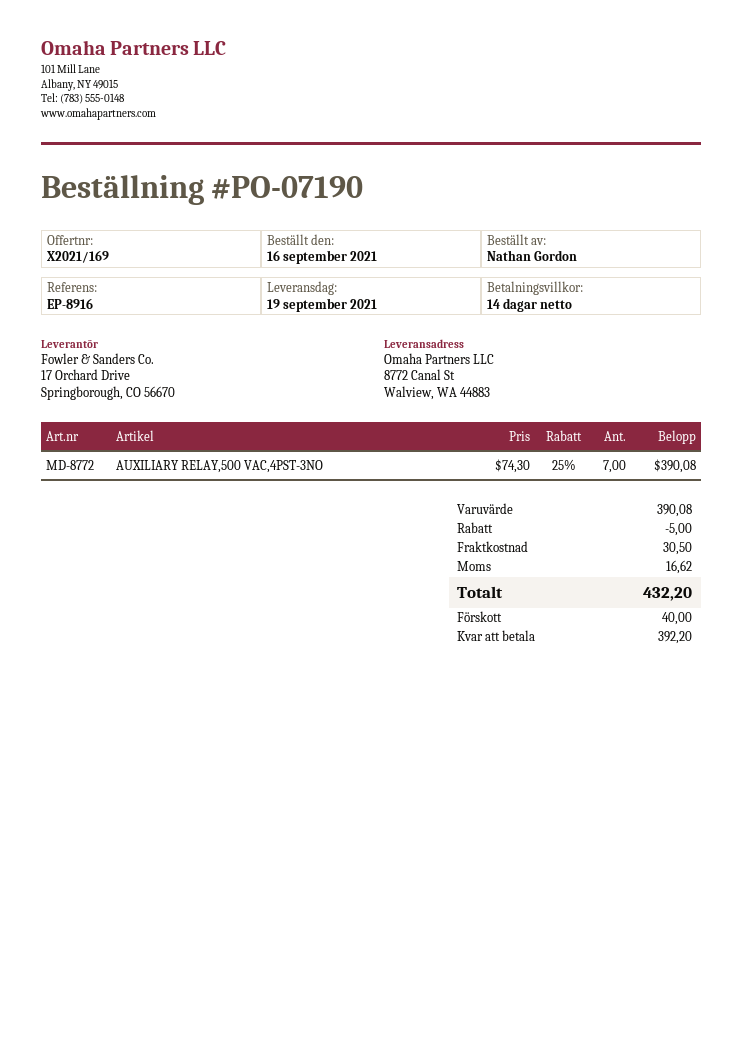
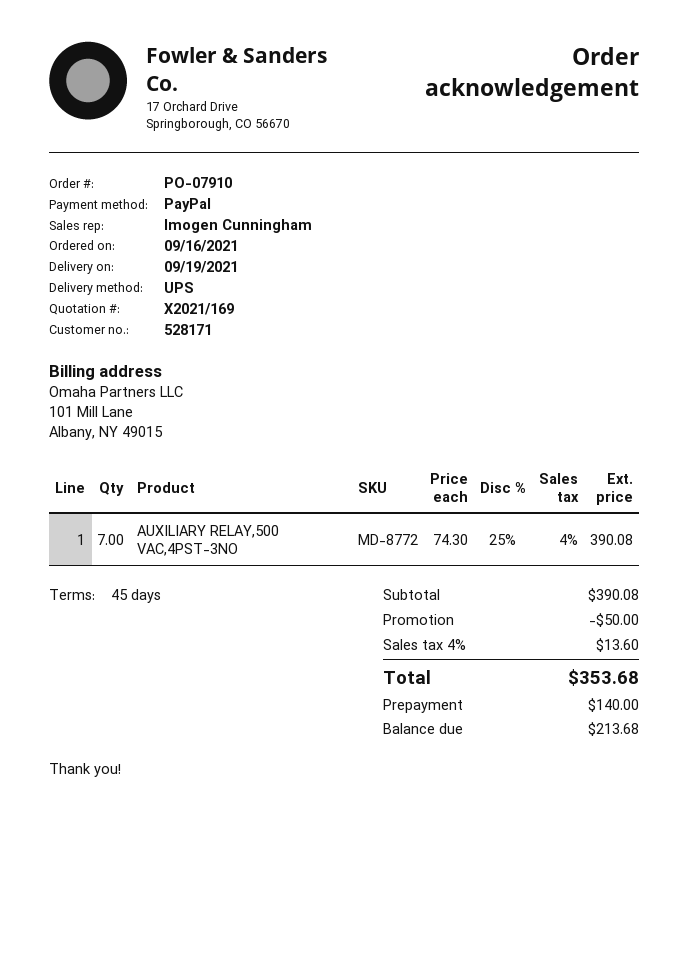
order number: PO-07190 -> PO-07910
payment terms: 14 days -> 45 days
discount: 5.00 -> 50.00
shipping: 30.50 -> none
tax: 16.62 -> 13.60
total: 432.20 -> 353.68
deposit: 40.00 -> 140.00
balance: 392.20 -> 213.68

